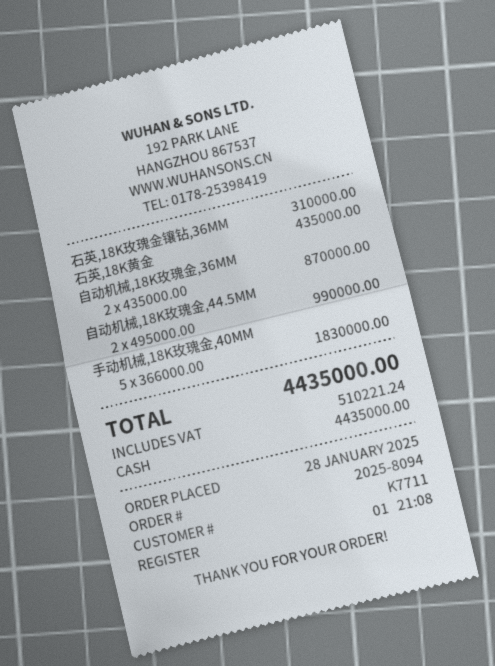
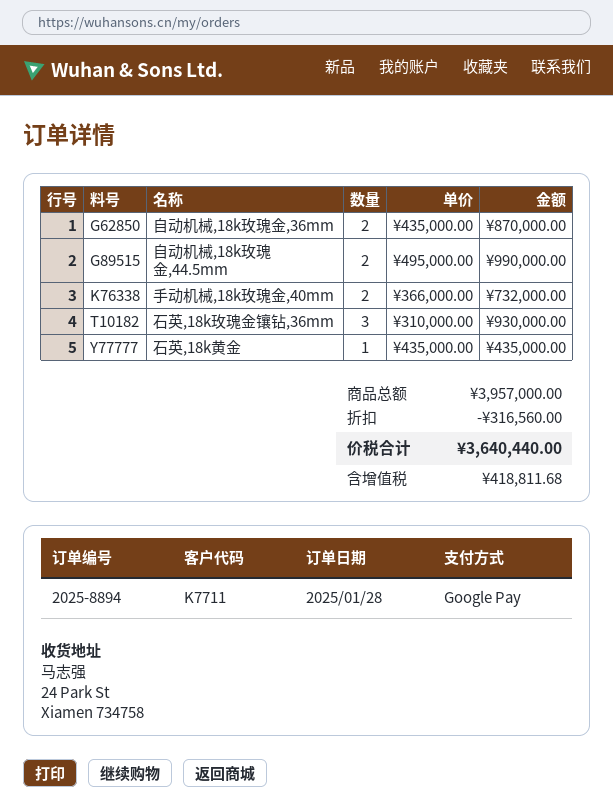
order number: 2025-8094 -> 2025-8894
payment method: cash -> Google Pay
石英,18K玫瑰金镶钻,36MM: 1 x 310000.00 = 310000.00 -> 3 x 310000.00 = 930000.00
手动机械,18K玫瑰金,40MM: 5 x 366000.00 = 1830000.00 -> 2 x 366000.00 = 732000.00
discount: none -> 316560.00
tax: 510221.24 -> 418811.68
total: 4435000.00 -> 3640440.00

